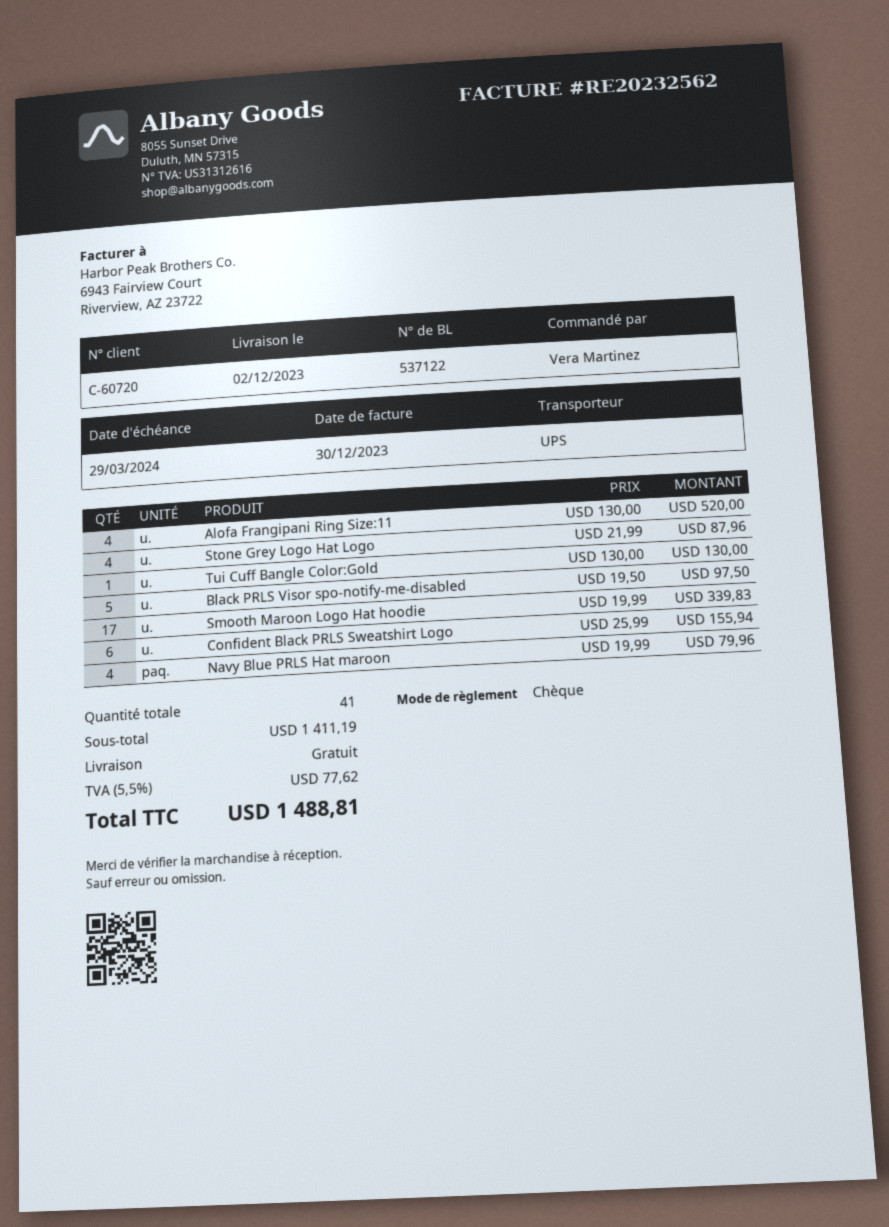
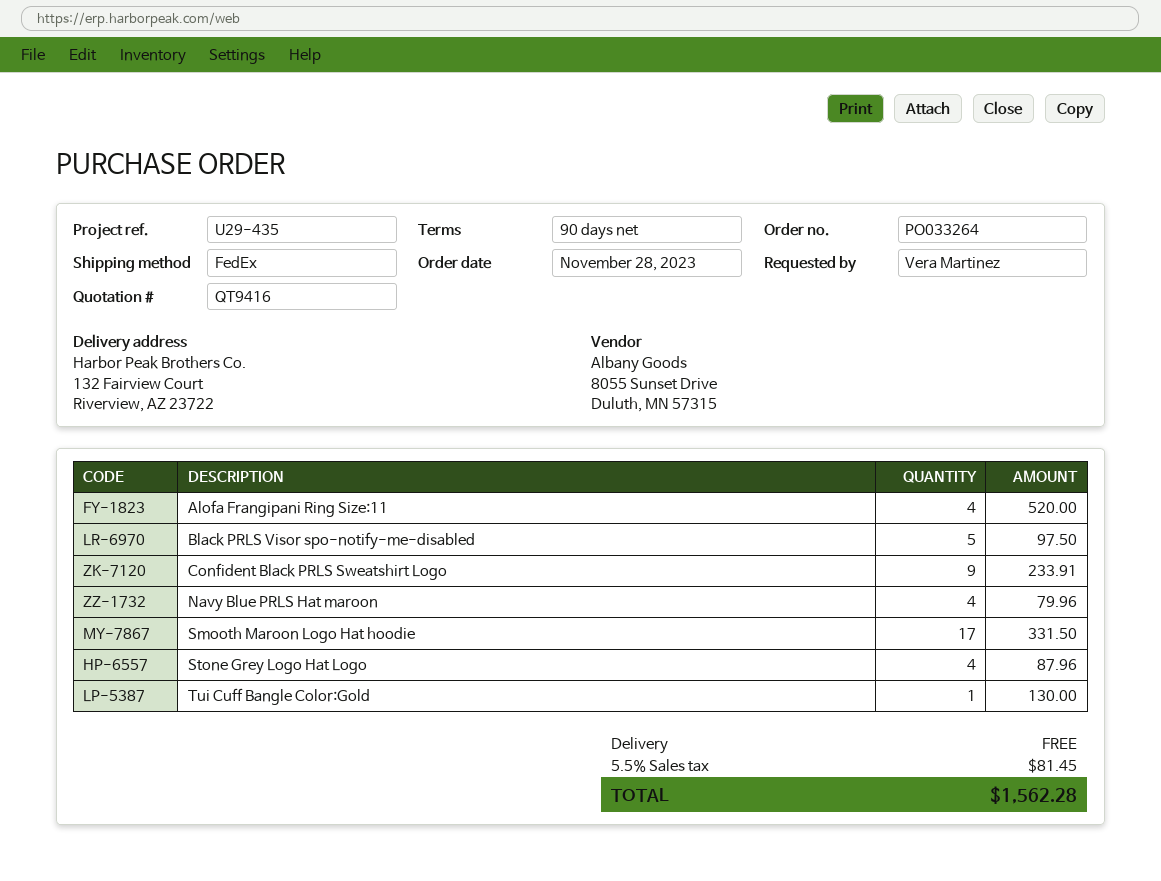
shipping method: UPS -> FedEx
Smooth Maroon Logo Hat hoodie: 17 for 339.83 -> 17 for 331.50
Confident Black PRLS Sweatshirt Logo: 6 for 155.94 -> 9 for 233.91
tax: 5.5% = 77.62 -> 5.5% = 81.45
total: 1488.81 -> 1562.28

